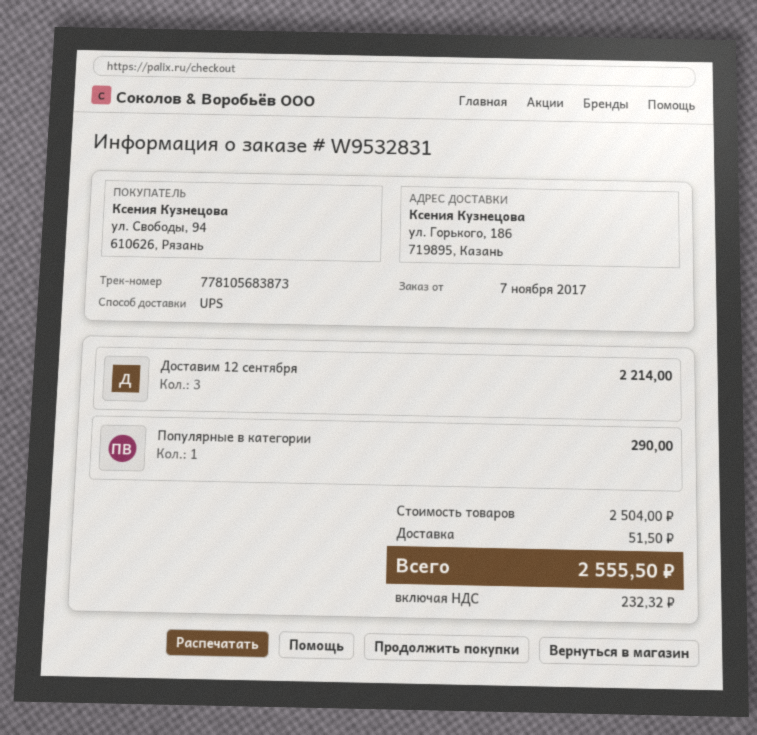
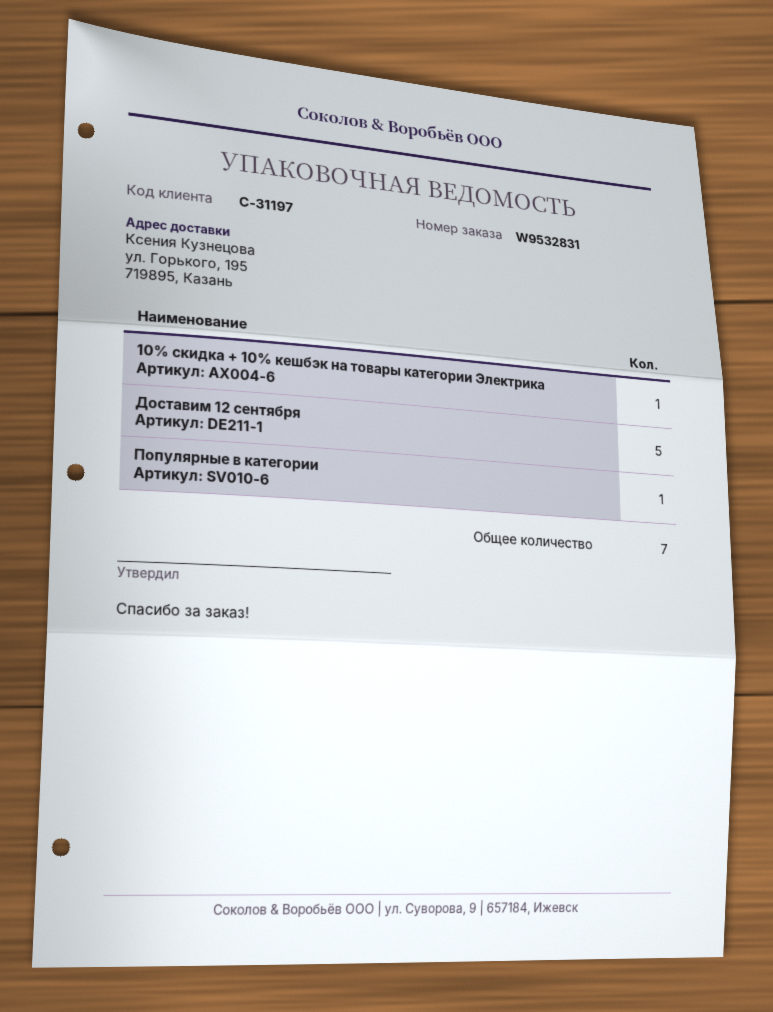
ship to: ул. Горького, 186, 719895, Казань -> ул. Горького, 195, 719895, Казань
Доставим 12 сентября: 3 -> 5
10% скидка + 10% кешбэк на товары категории Электрика: none -> 1

